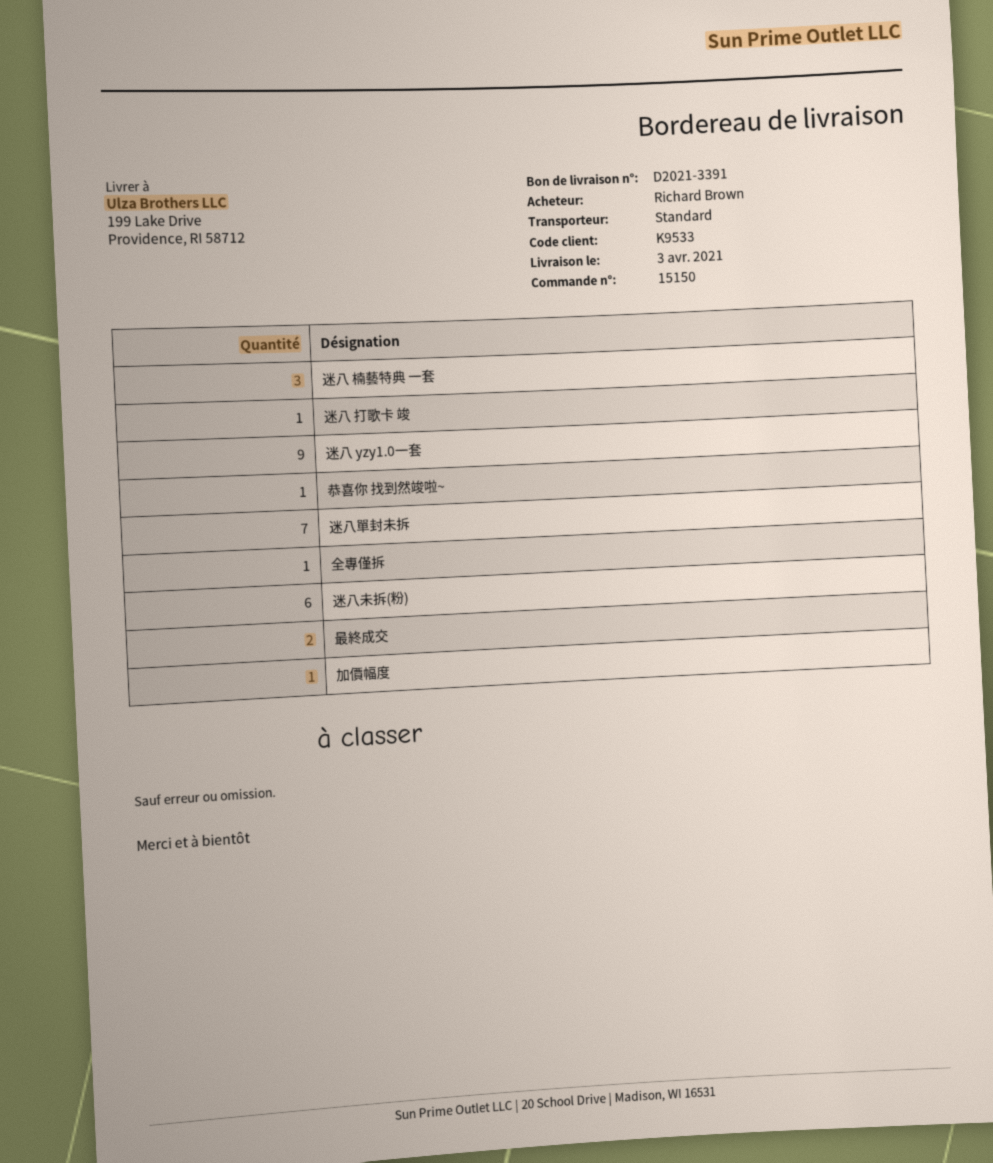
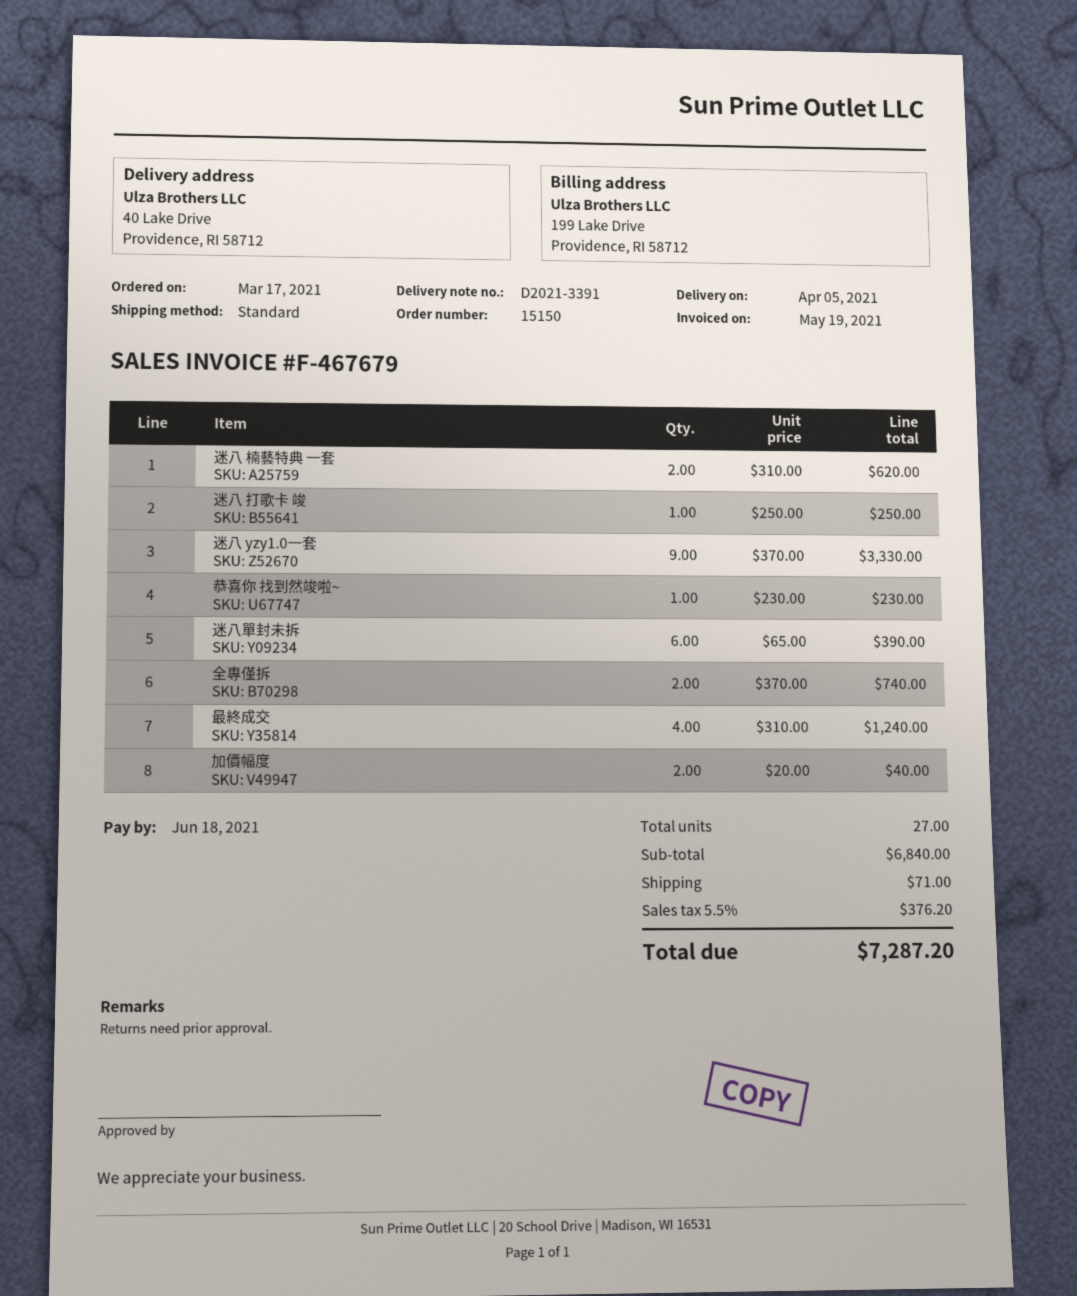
delivery date: 2021-04-03 -> 2021-04-05
ship to: 199 Lake Drive, Providence, RI 58712 -> 40 Lake Drive, Providence, RI 58712
迷八 楠藝特典 一套: 3 -> 2
迷八單封未拆: 7 -> 6
全專僅拆: 1 -> 2
迷八未拆(粉): 6 -> none
最終成交: 2 -> 4
加價幅度: 1 -> 2

